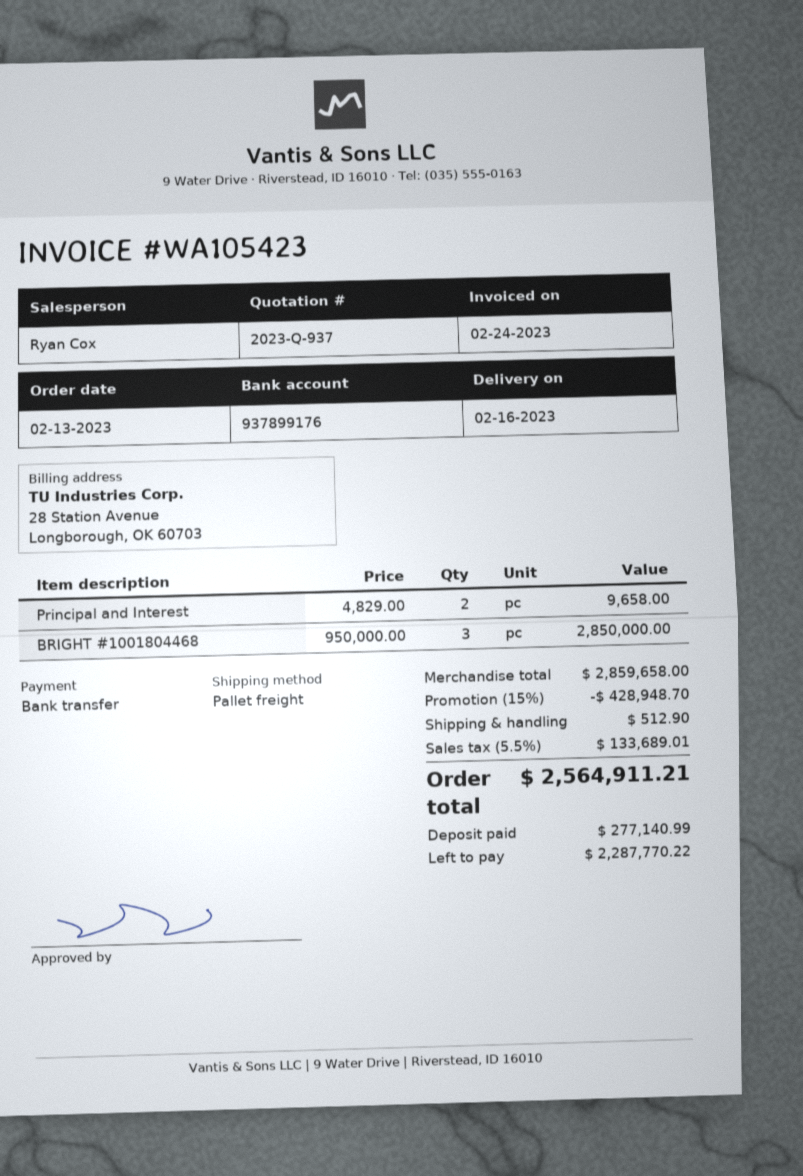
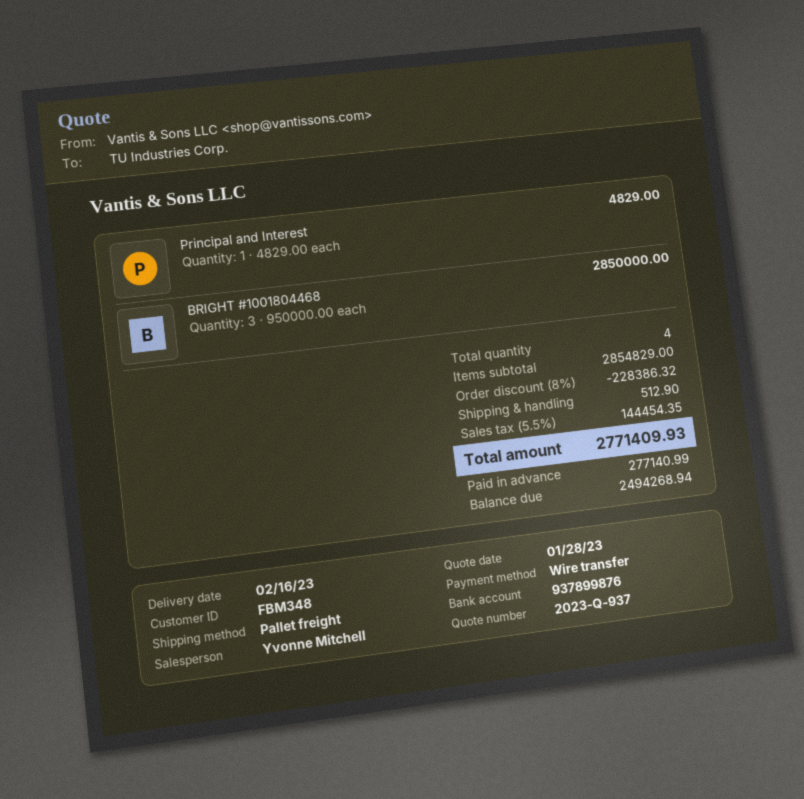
sales rep: Ryan Cox -> Yvonne Mitchell
bank account: 937899176 -> 937899876
Principal and Interest: 2 x 4829.00 = 9658.00 -> 1 x 4829.00 = 4829.00
subtotal: 2859658.00 -> 2854829.00
discount: 15% = 428948.70 -> 8% = 228386.32
tax: 5.5% = 133689.01 -> 5.5% = 144454.35
total: 2564911.21 -> 2771409.93
balance: 2287770.22 -> 2494268.94

